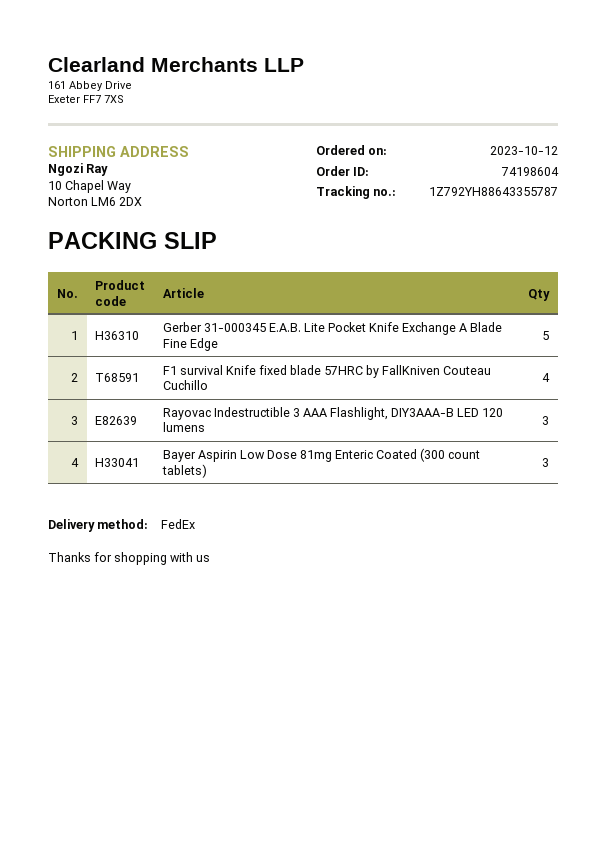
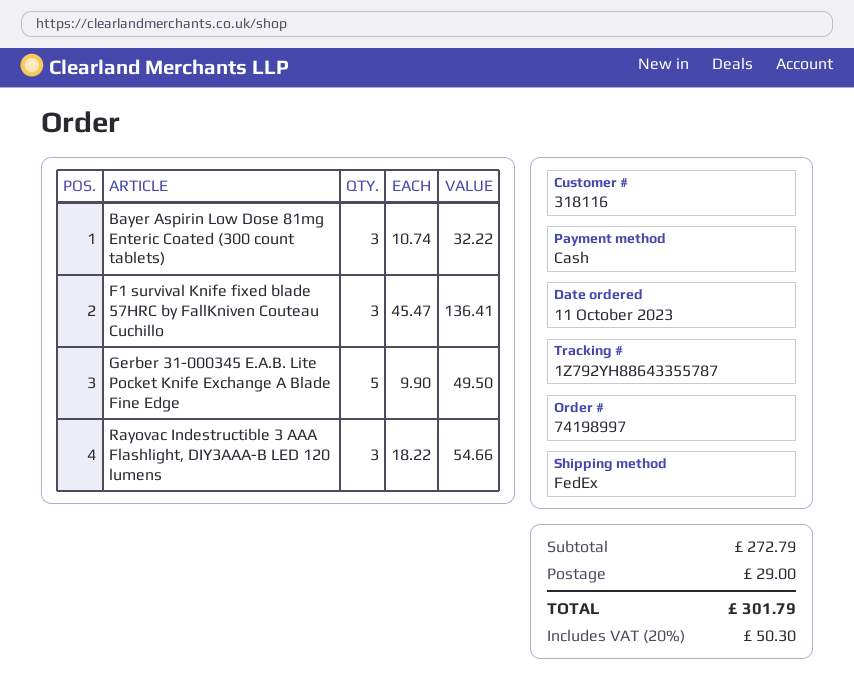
order number: 74198604 -> 74198997
order date: 2023-10-12 -> 2023-10-11
F1 survival Knife fixed blade 57HRC by FallKniven Couteau Cuchillo: 4 -> 3

